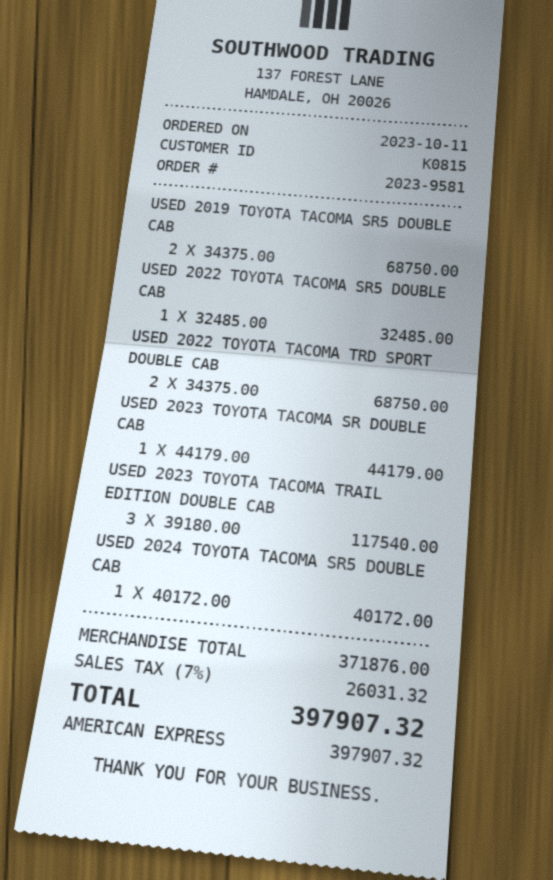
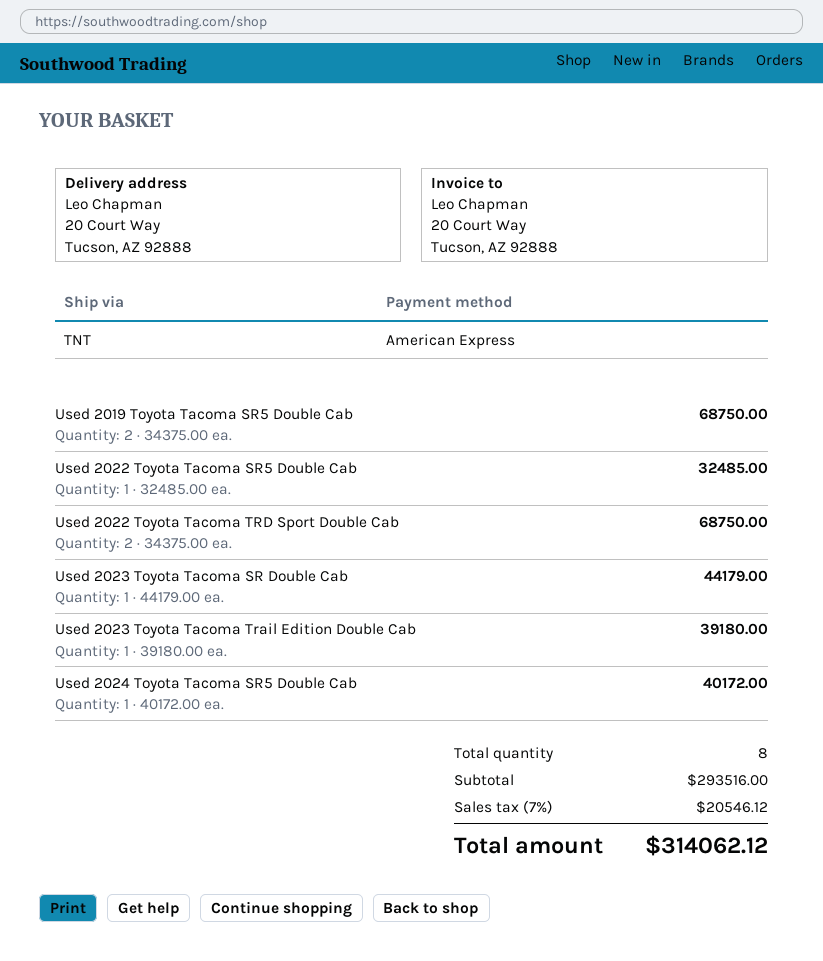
USED 2023 TOYOTA TACOMA TRAIL EDITION DOUBLE CAB: 3 x 39180.00 = 117540.00 -> 1 x 39180.00 = 39180.00
subtotal: 371876.00 -> 293516.00
tax: 7% = 26031.32 -> 7% = 20546.12
total: 397907.32 -> 314062.12

